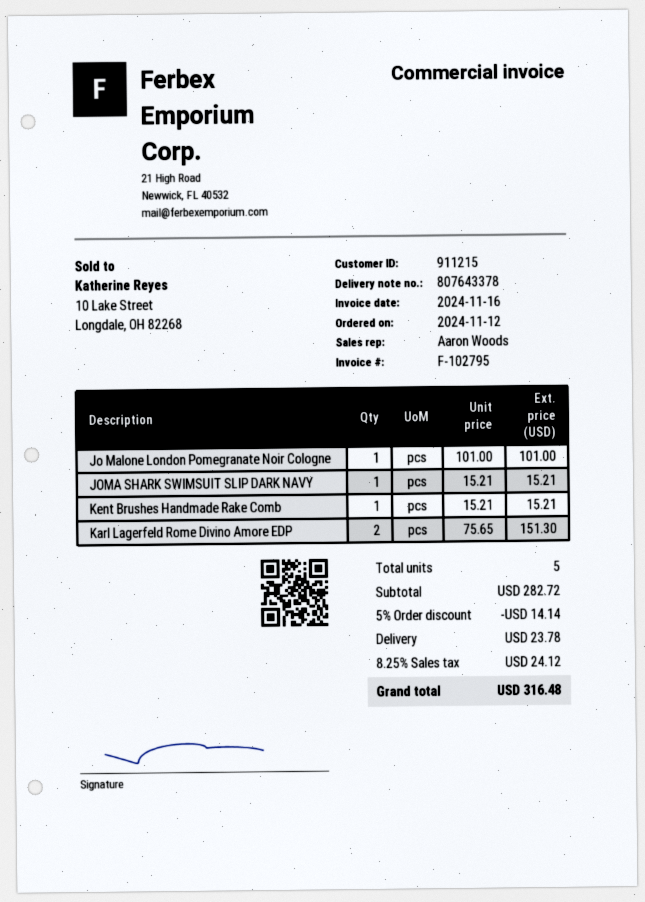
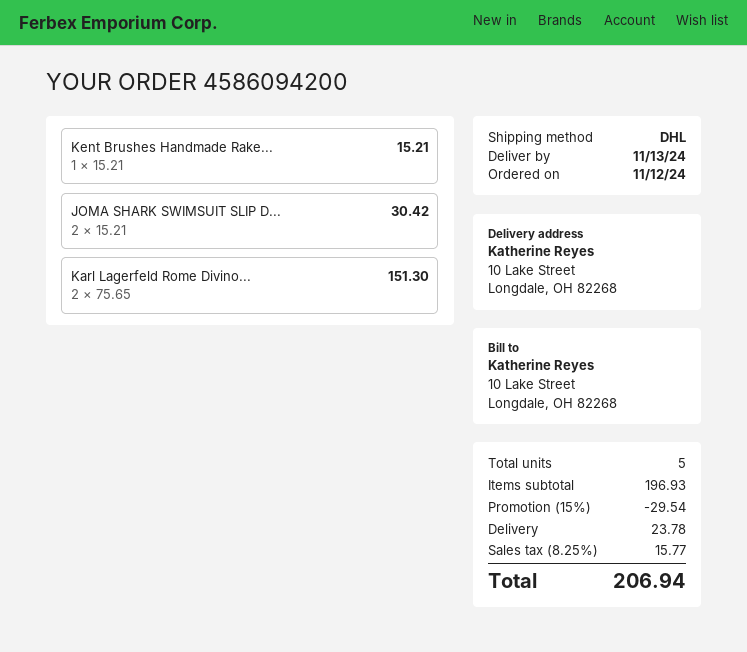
Jo Malone London Pomegranate Noir Cologne: 1 x 101.00 = 101.00 -> none
JOMA SHARK SWIMSUIT SLIP DARK NAVY: 1 x 15.21 = 15.21 -> 2 x 15.21 = 30.42
subtotal: 282.72 -> 196.93
discount: 5% = 14.14 -> 15% = 29.54
tax: 8.25% = 24.12 -> 8.25% = 15.77
total: 316.48 -> 206.94

